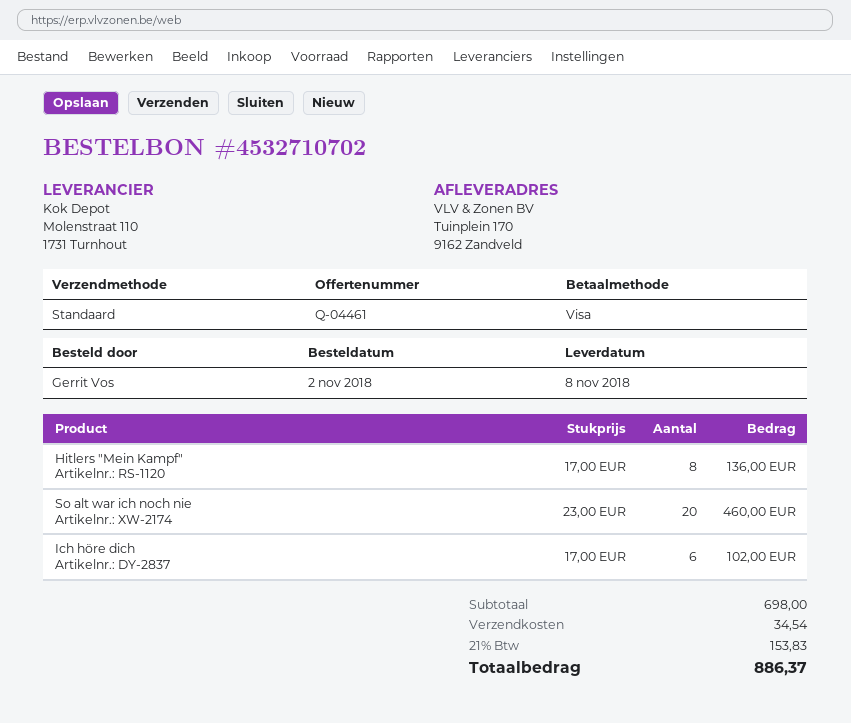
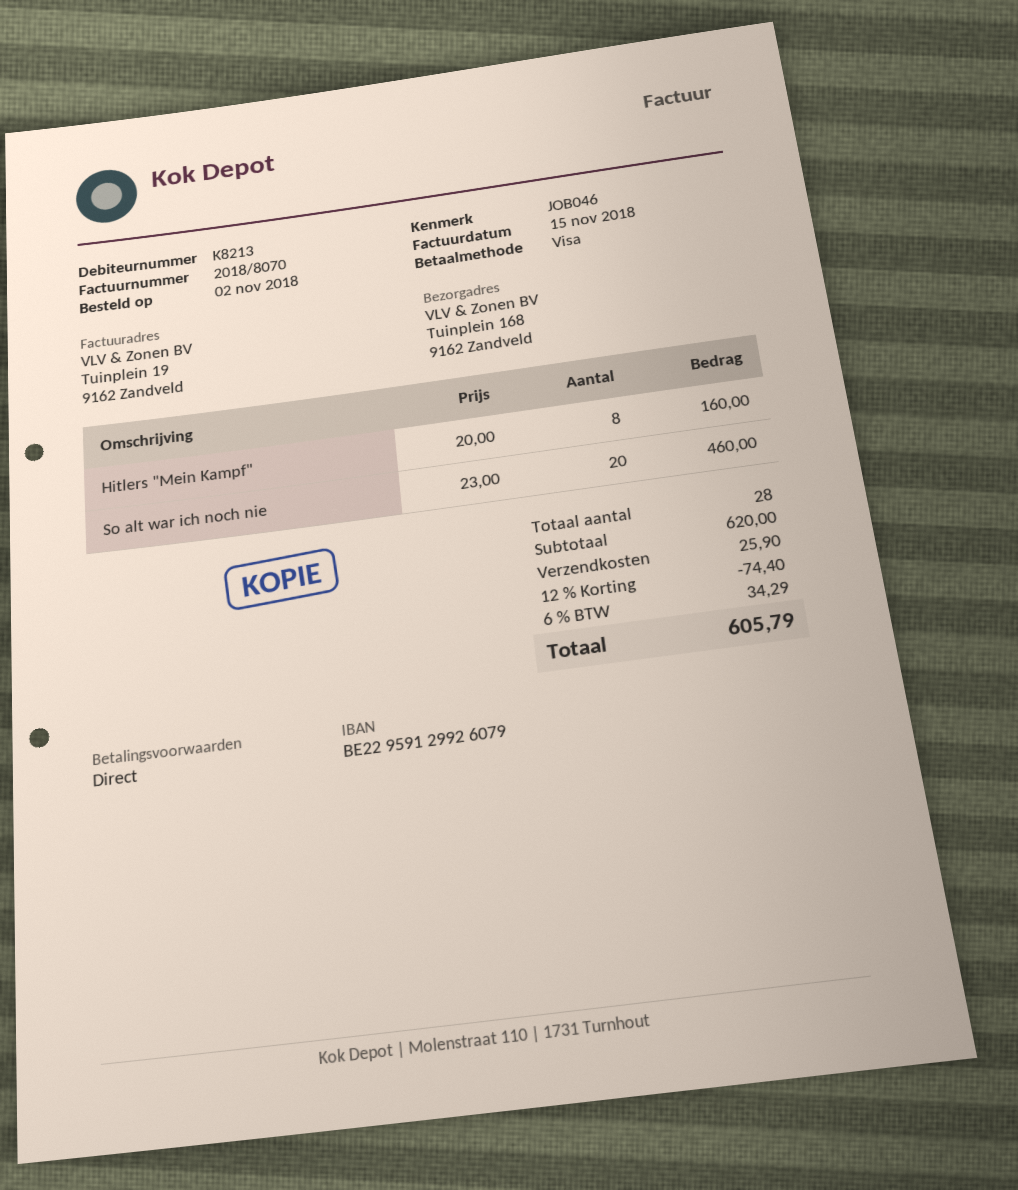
ship to: Tuinplein 170, 9162 Zandveld -> Tuinplein 168, 9162 Zandveld
Hitlers "Mein Kampf": 8 x 17.00 = 136.00 -> 8 x 20.00 = 160.00
Ich höre dich: 6 x 17.00 = 102.00 -> none
subtotal: 698.00 -> 620.00
discount: none -> 12% = 74.40
shipping: 34.54 -> 25.90
tax: 21% = 153.83 -> 6% = 34.29
total: 886.37 -> 605.79

